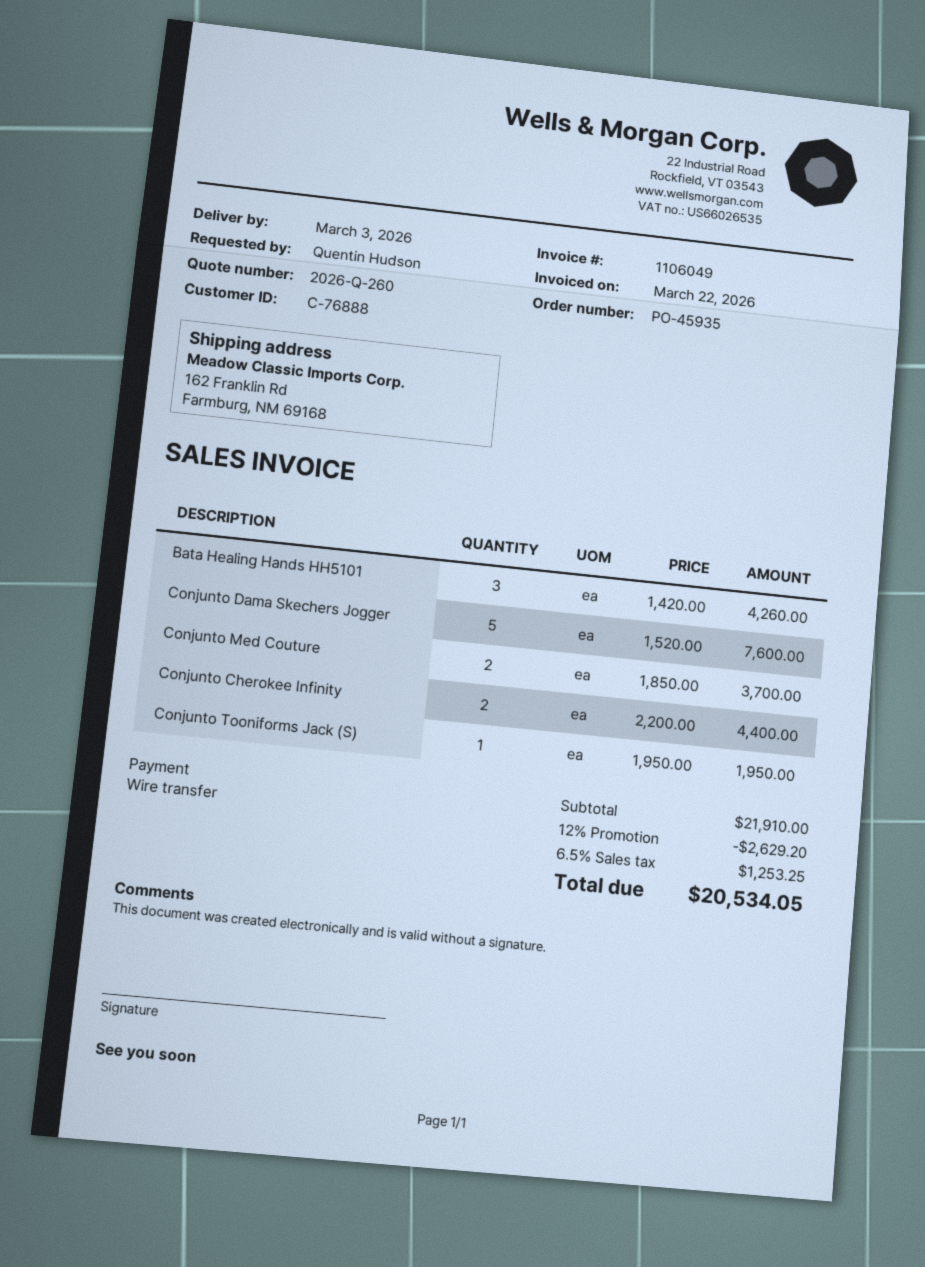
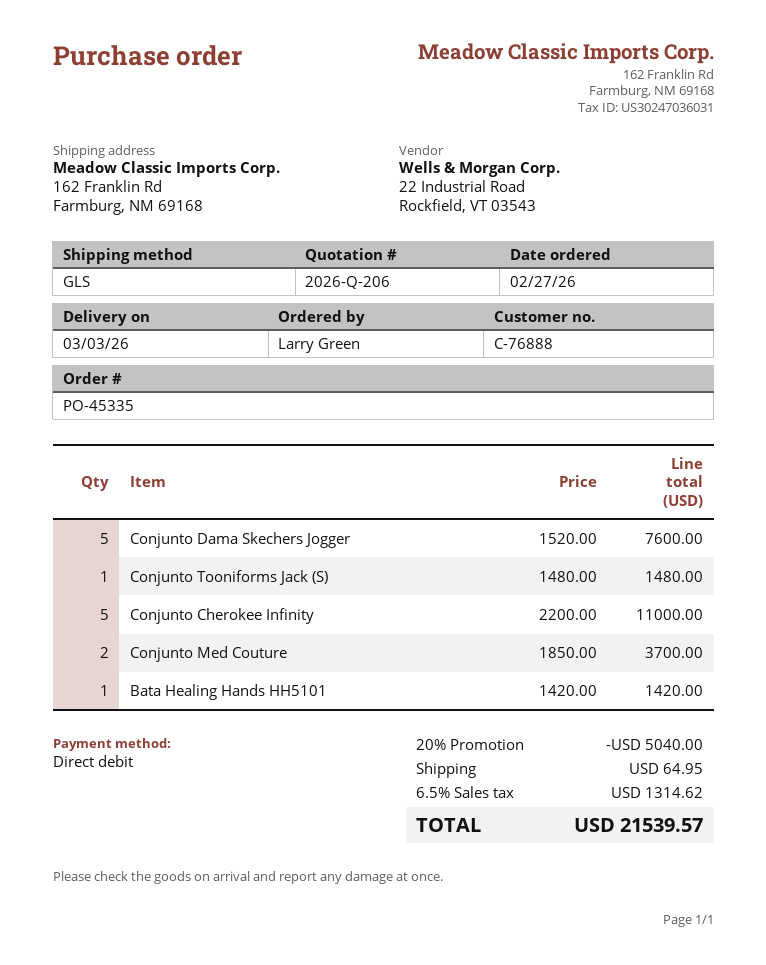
quote number: 2026-Q-260 -> 2026-Q-206
order number: PO-45935 -> PO-45335
ordered by: Quentin Hudson -> Larry Green
payment method: bank transfer -> direct debit
Bata Healing Hands HH5101: 3 x 1420.00 = 4260.00 -> 1 x 1420.00 = 1420.00
Conjunto Cherokee Infinity: 2 x 2200.00 = 4400.00 -> 5 x 2200.00 = 11000.00
Conjunto Tooniforms Jack (S): 1 x 1950.00 = 1950.00 -> 1 x 1480.00 = 1480.00
discount: 12% = 2629.20 -> 20% = 5040.00
shipping: none -> 64.95
tax: 6.5% = 1253.25 -> 6.5% = 1314.62
total: 20534.05 -> 21539.57

